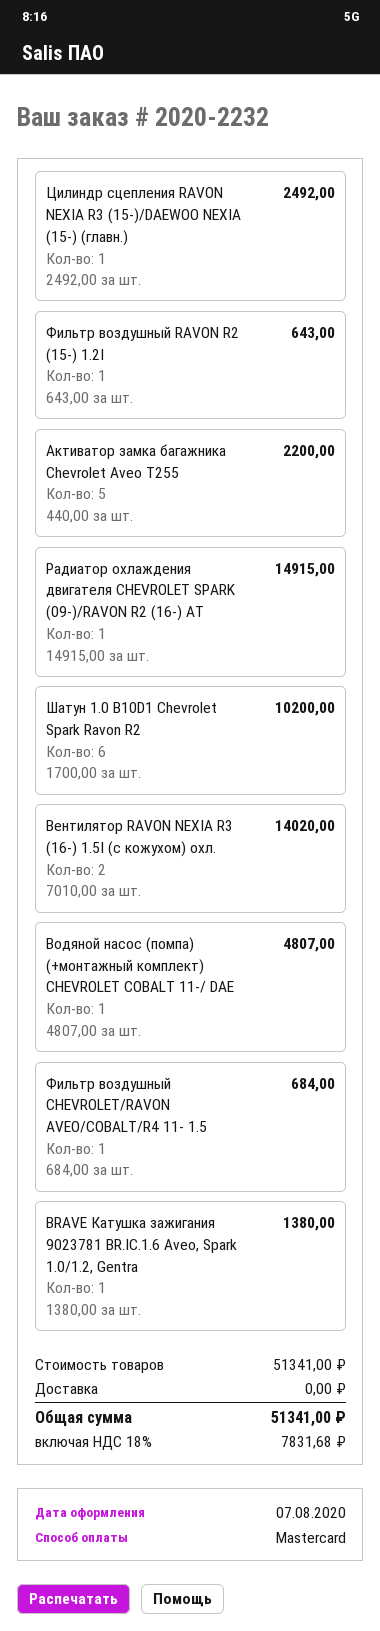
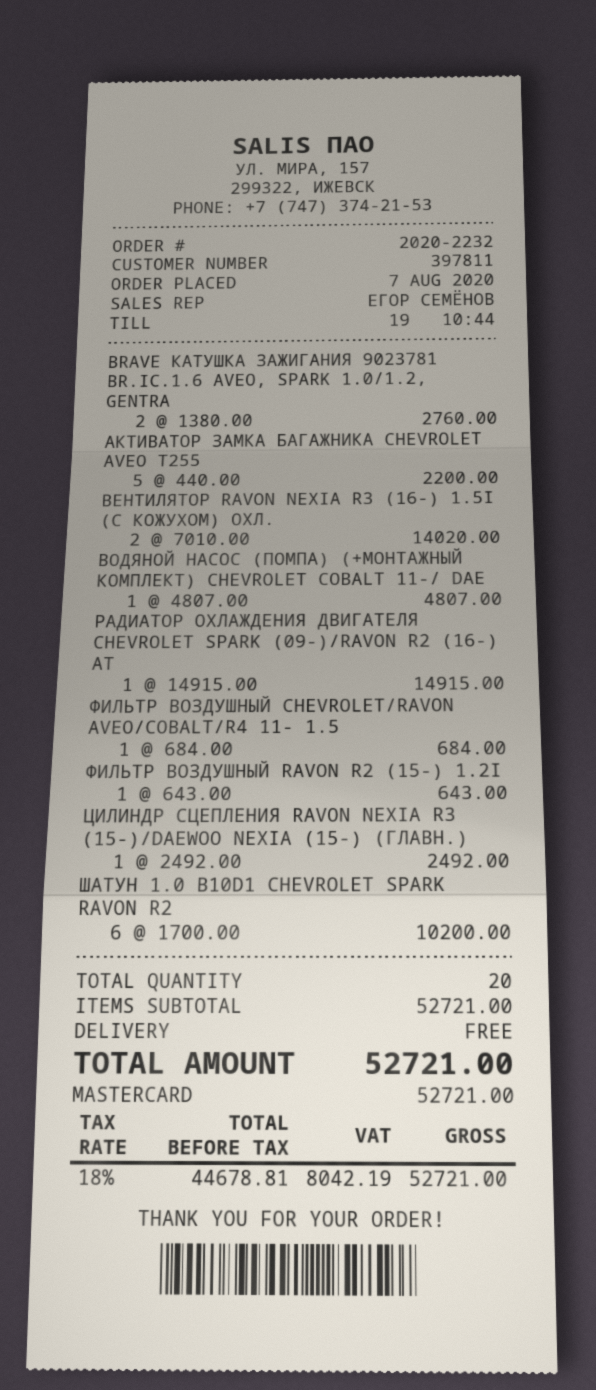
BRAVE Катушка зажигания 9023781 BR.IC.1.6 Aveo, Spark 1.0/1.2, Gentra: 1 x 1380.00 = 1380.00 -> 2 x 1380.00 = 2760.00
subtotal: 51341.00 -> 52721.00
tax: 18% = 7831.68 -> 18% = 8042.19
total: 51341.00 -> 52721.00

